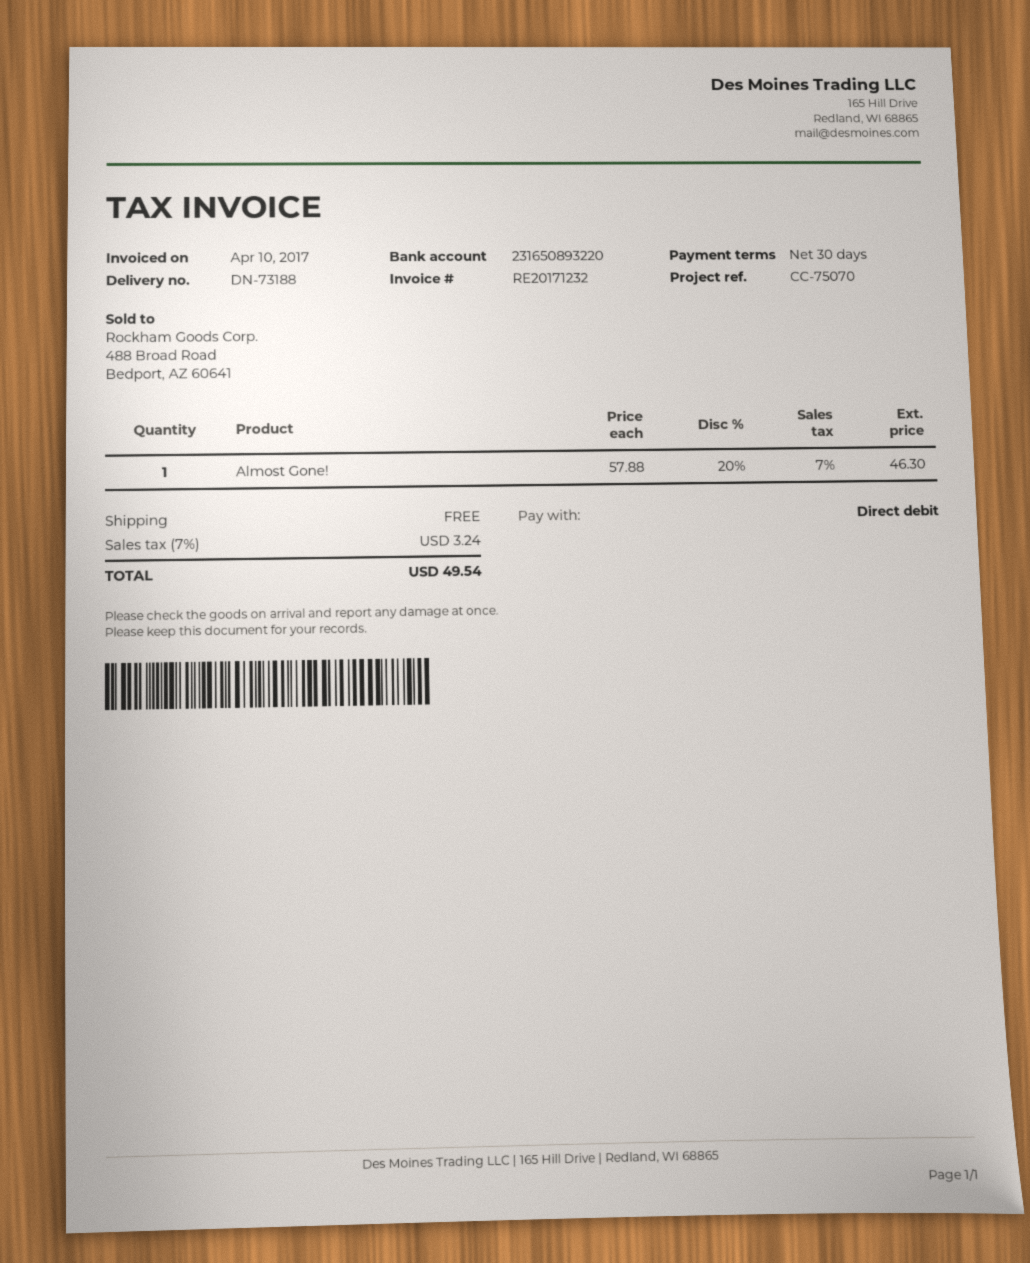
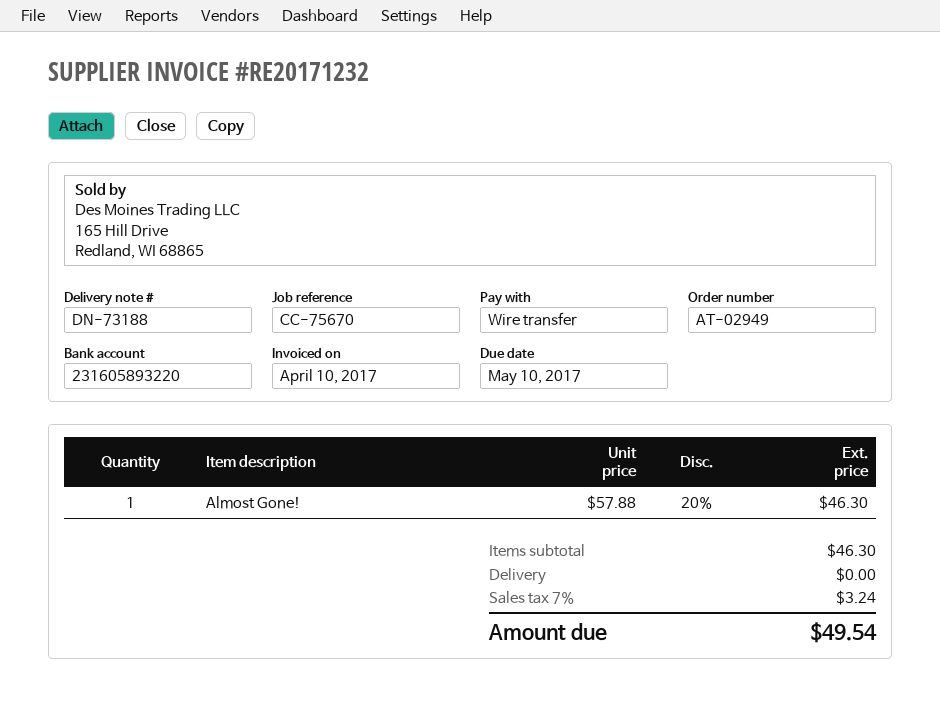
reference: CC-75070 -> CC-75670
payment method: direct debit -> bank transfer
bank account: 231650893220 -> 231605893220

